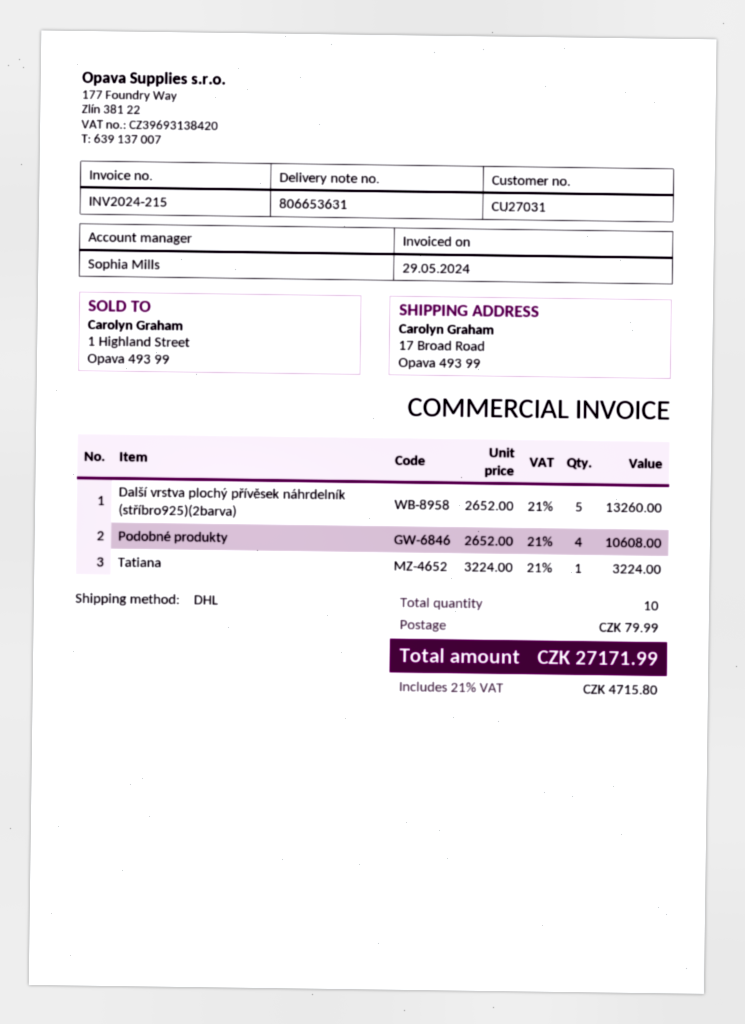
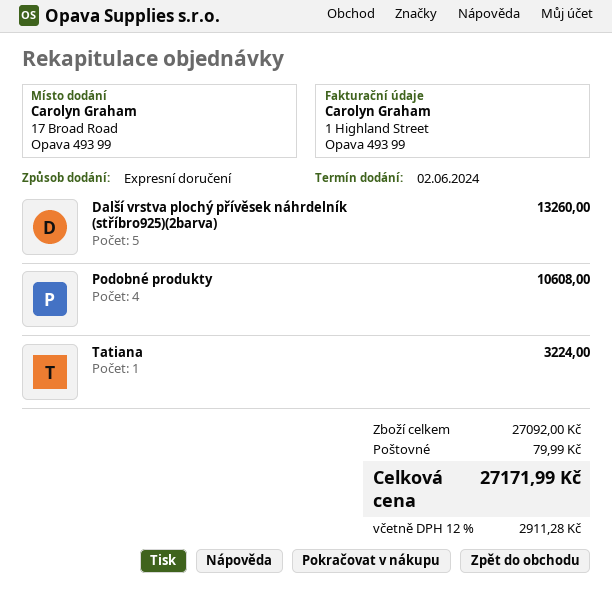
shipping method: DHL -> express
tax: 21% = 4715.80 -> 12% = 2911.28

